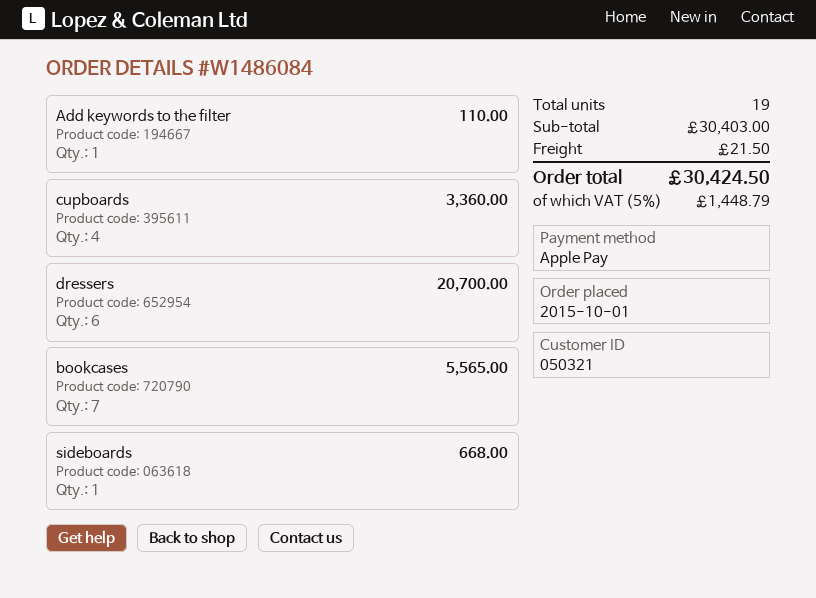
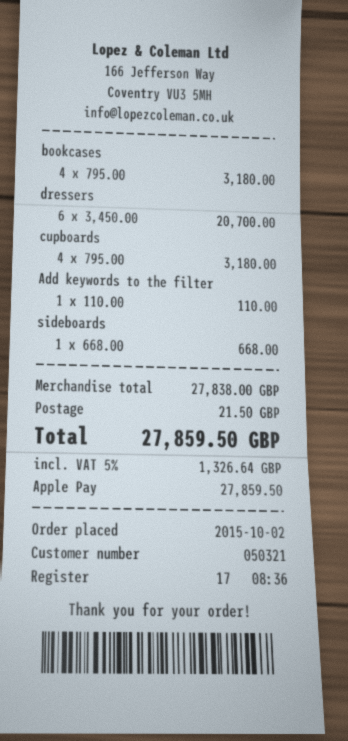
order date: 2015-10-01 -> 2015-10-02
cupboards: 4 for 3360.00 -> 4 for 3180.00
bookcases: 7 for 5565.00 -> 4 for 3180.00
subtotal: 30403.00 -> 27838.00
tax: 5% = 1448.79 -> 5% = 1326.64
total: 30424.50 -> 27859.50

